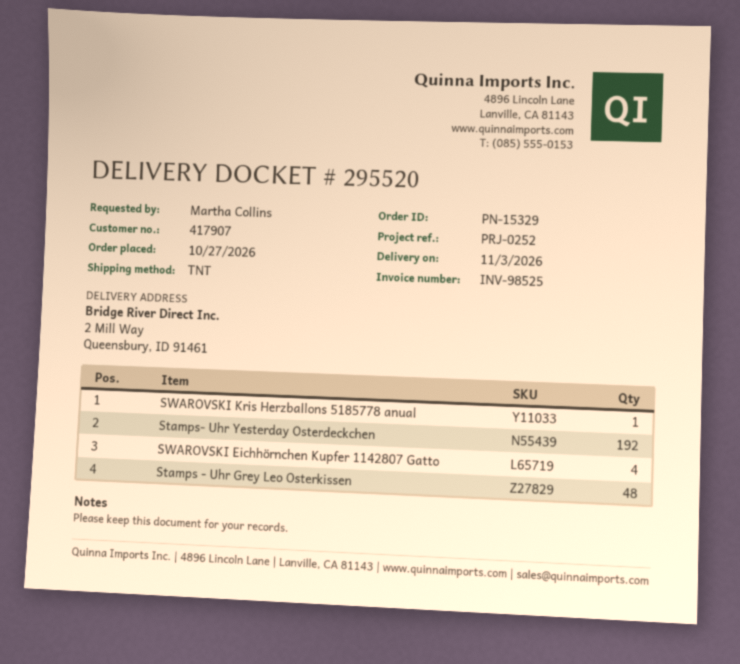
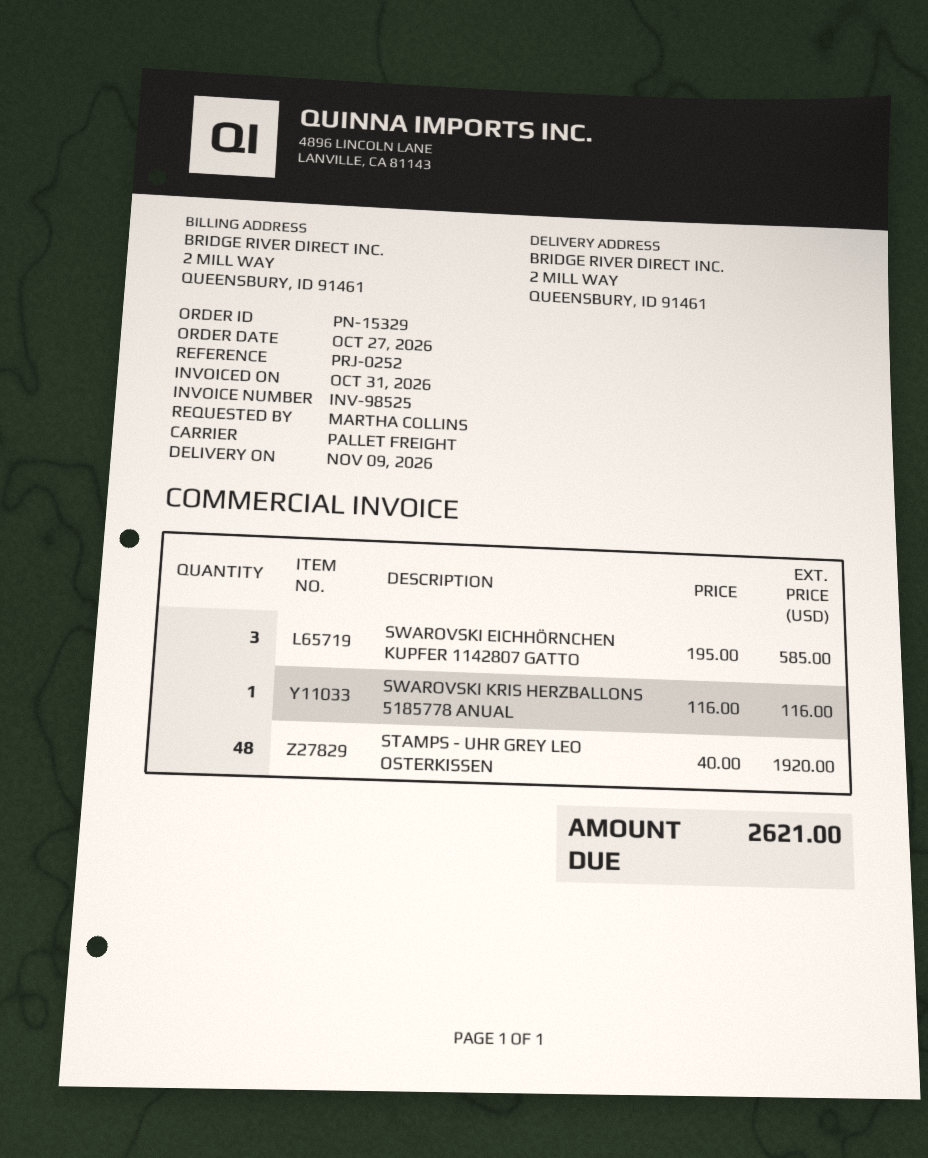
delivery date: 2026-11-03 -> 2026-11-09
shipping method: TNT -> pallet freight
Stamps- Uhr Yesterday Osterdeckchen: 192 -> none
SWAROVSKI Eichhörnchen Kupfer 1142807 Gatto: 4 -> 3

